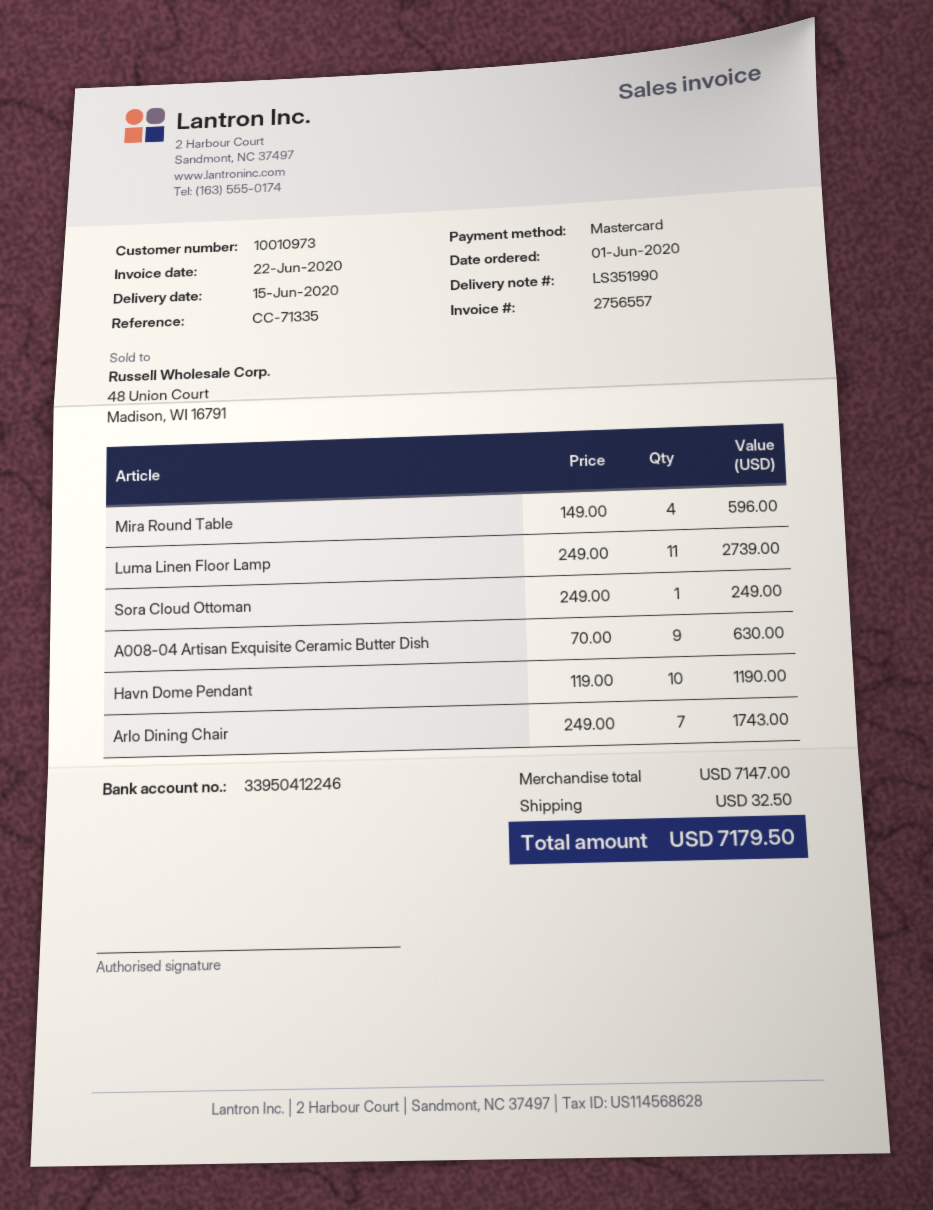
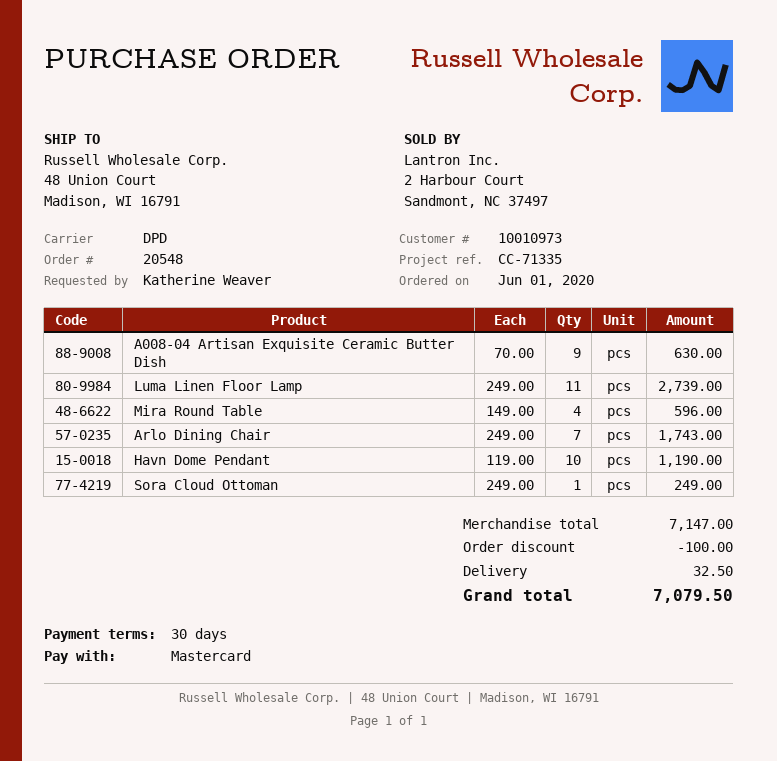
discount: none -> 100.00
total: 7179.50 -> 7079.50

